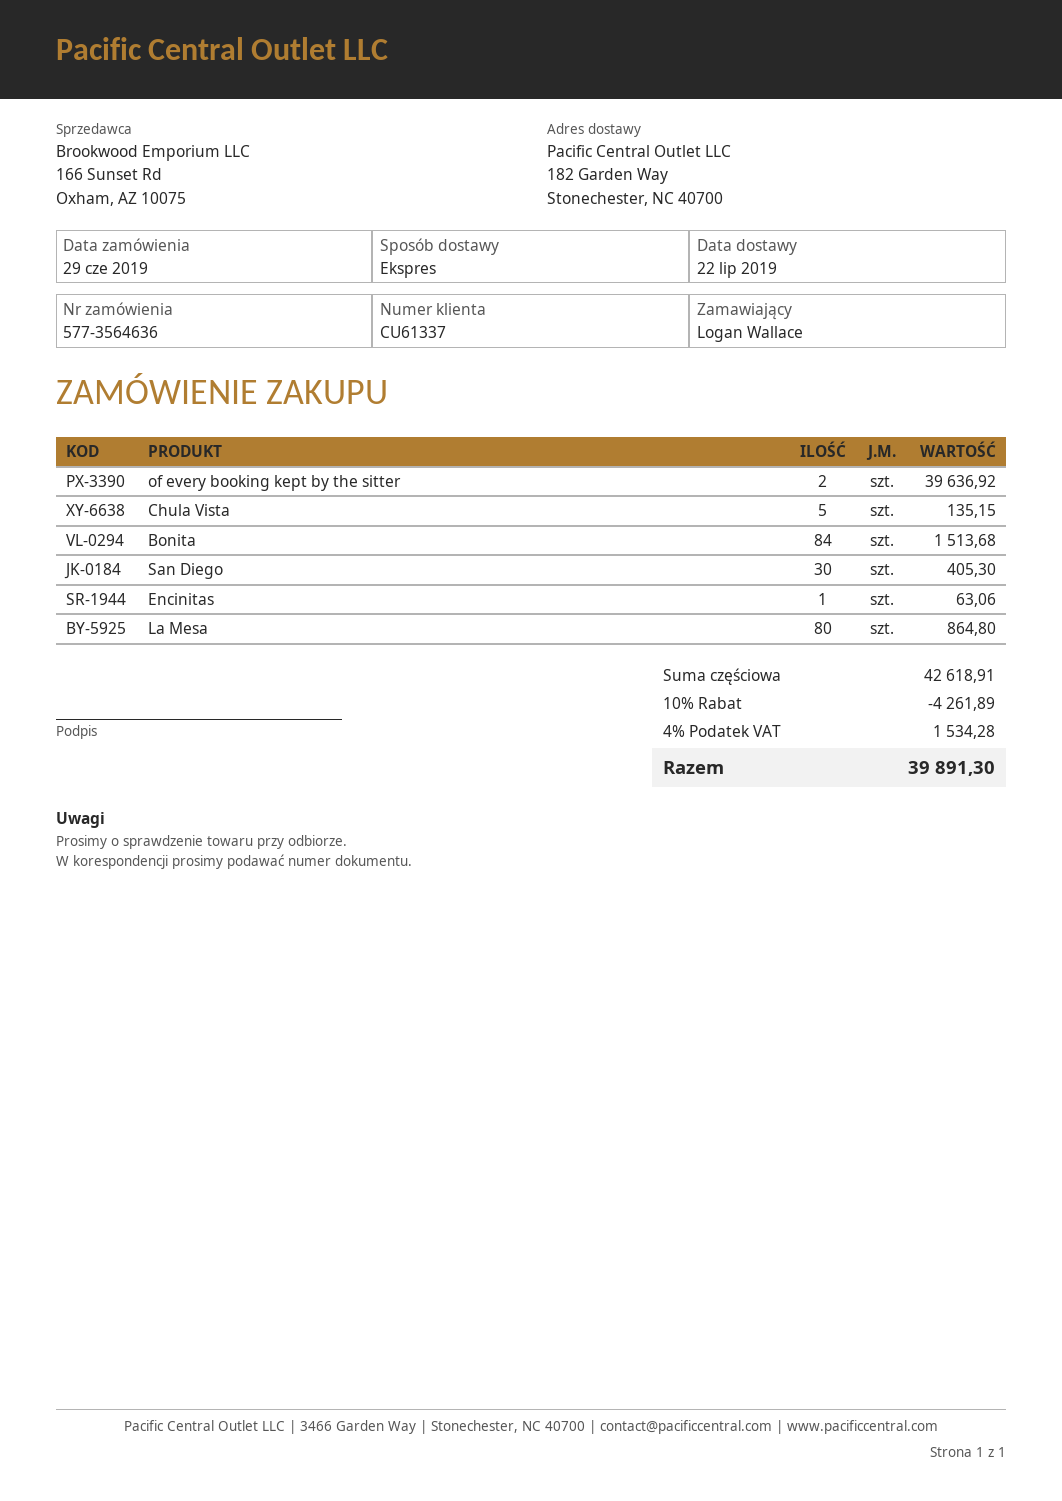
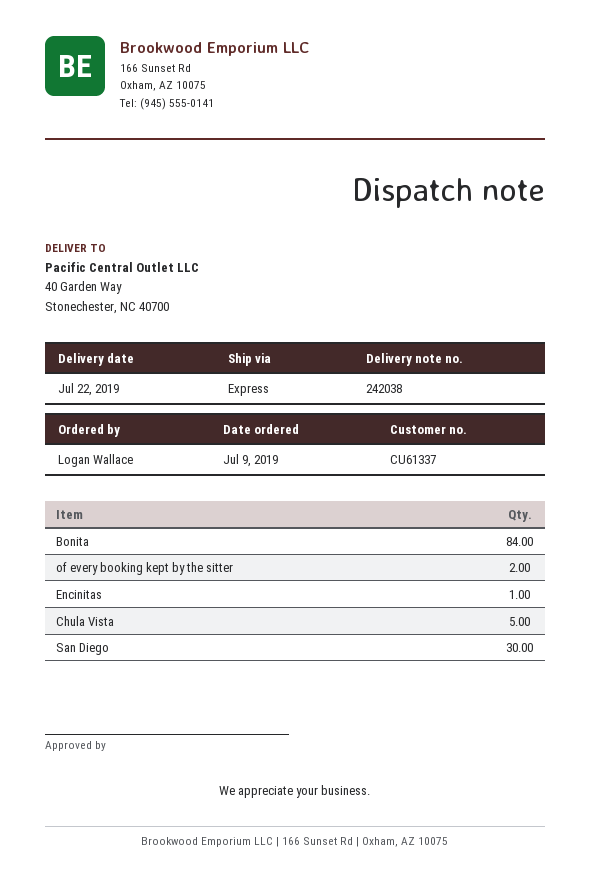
order date: 2019-06-29 -> 2019-07-09
ship to: 182 Garden Way, Stonechester, NC 40700 -> 40 Garden Way, Stonechester, NC 40700
La Mesa: 80 -> none

